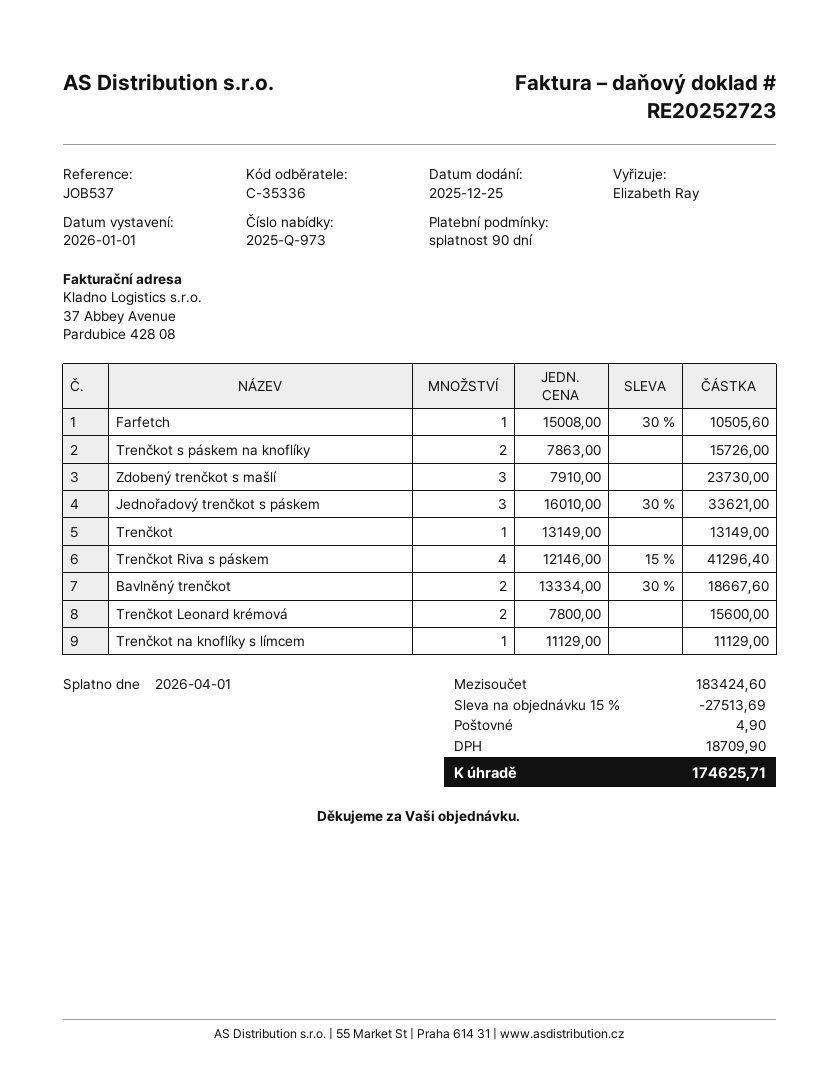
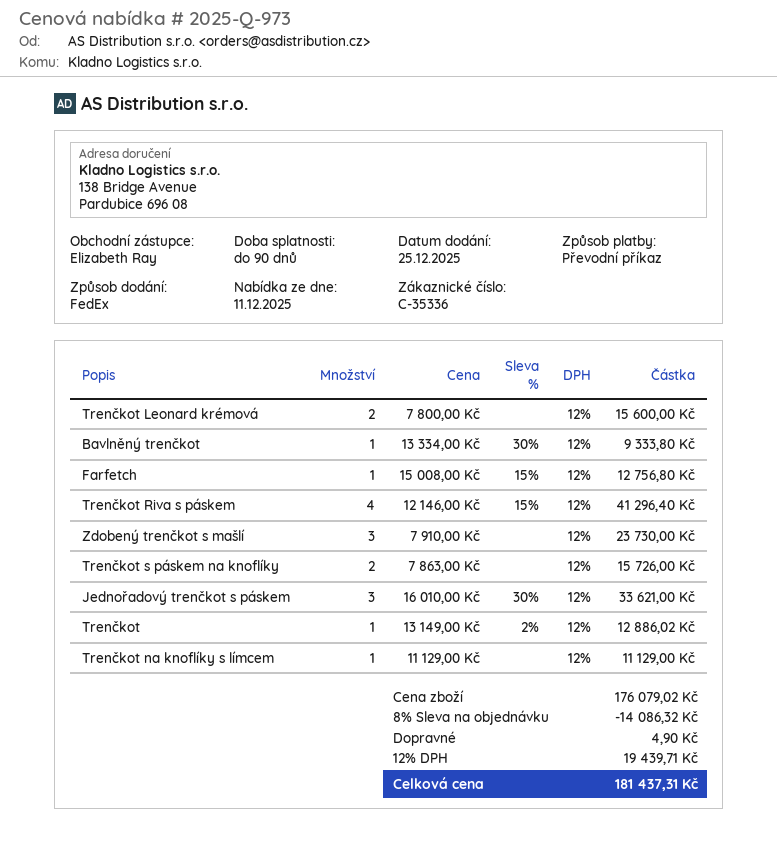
Farfetch: 1 x 15008.00 - 30% = 10505.60 -> 1 x 15008.00 - 15% = 12756.80
Trenčkot: 1 x 13149.00 = 13149.00 -> 1 x 13149.00 - 2% = 12886.02
Bavlněný trenčkot: 2 x 13334.00 - 30% = 18667.60 -> 1 x 13334.00 - 30% = 9333.80
subtotal: 183424.60 -> 176079.02
discount: 15% = 27513.69 -> 8% = 14086.32
tax: 18709.90 -> 19439.71
total: 174625.71 -> 181437.31

